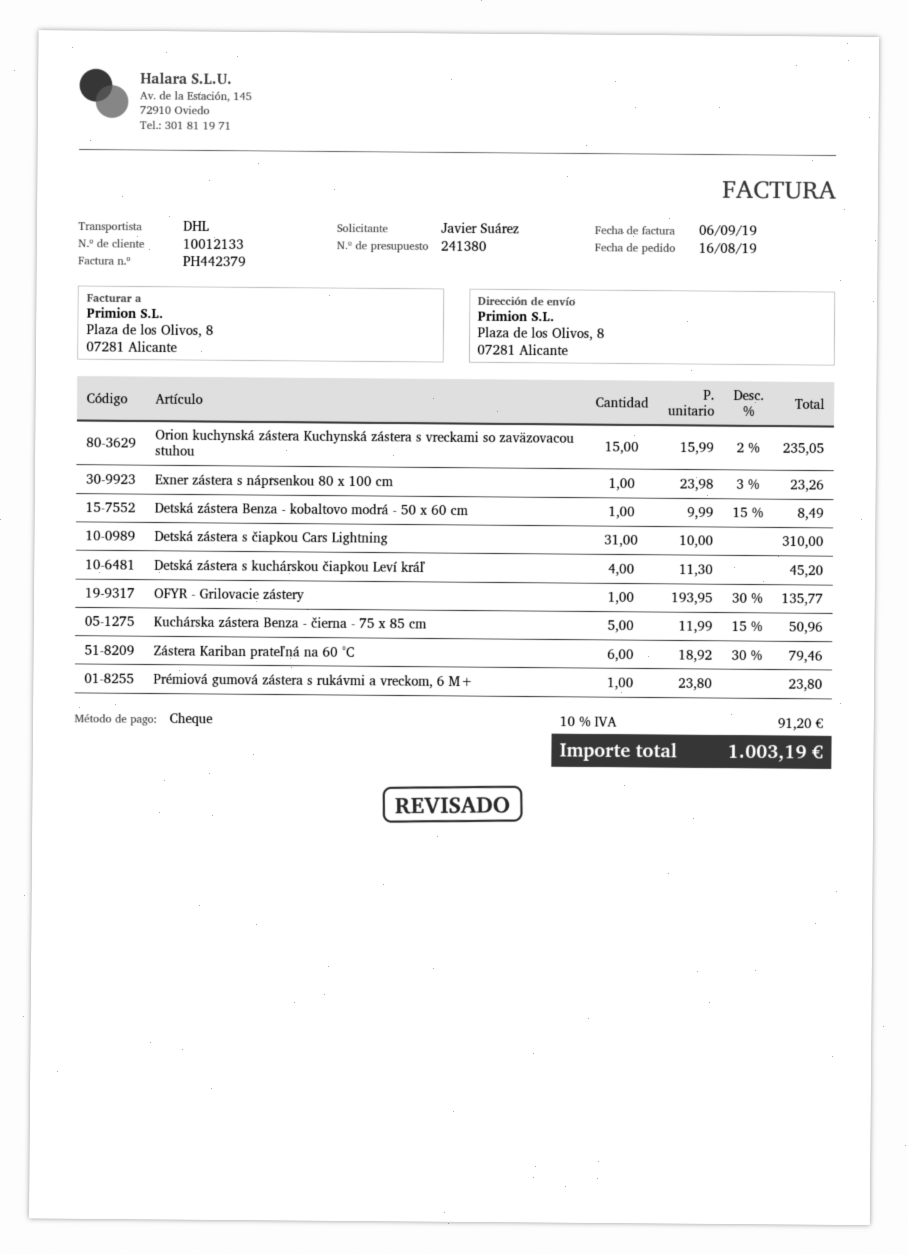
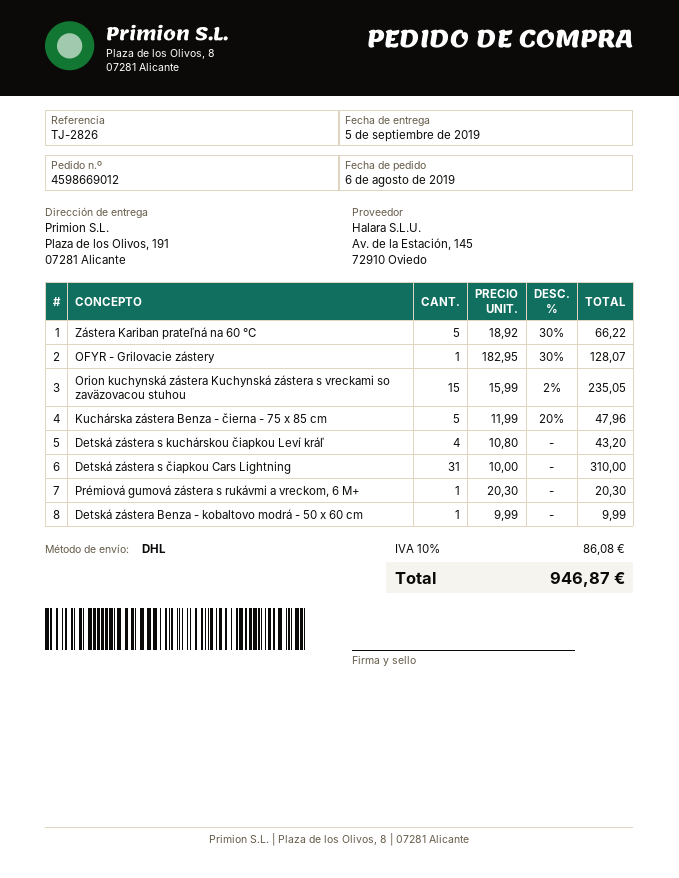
order date: 2019-08-16 -> 2019-08-06
ship to: Plaza de los Olivos, 8, 07281 Alicante -> Plaza de los Olivos, 191, 07281 Alicante
Exner zástera s náprsenkou 80 x 100 cm: 1 x 23.98 - 3% = 23.26 -> none
Detská zástera Benza - kobaltovo modrá - 50 x 60 cm: 1 x 9.99 - 15% = 8.49 -> 1 x 9.99 = 9.99
Detská zástera s kuchárskou čiapkou Leví kráľ: 4 x 11.30 = 45.20 -> 4 x 10.80 = 43.20
OFYR - Grilovacie zástery: 1 x 193.95 - 30% = 135.77 -> 1 x 182.95 - 30% = 128.07
Kuchárska zástera Benza - čierna - 75 x 85 cm: 5 x 11.99 - 15% = 50.96 -> 5 x 11.99 - 20% = 47.96
Zástera Kariban prateľná na 60 °C: 6 x 18.92 - 30% = 79.46 -> 5 x 18.92 - 30% = 66.22
Prémiová gumová zástera s rukávmi a vreckom, 6 M+: 1 x 23.80 = 23.80 -> 1 x 20.30 = 20.30
tax: 10% = 91.20 -> 10% = 86.08
total: 1003.19 -> 946.87

